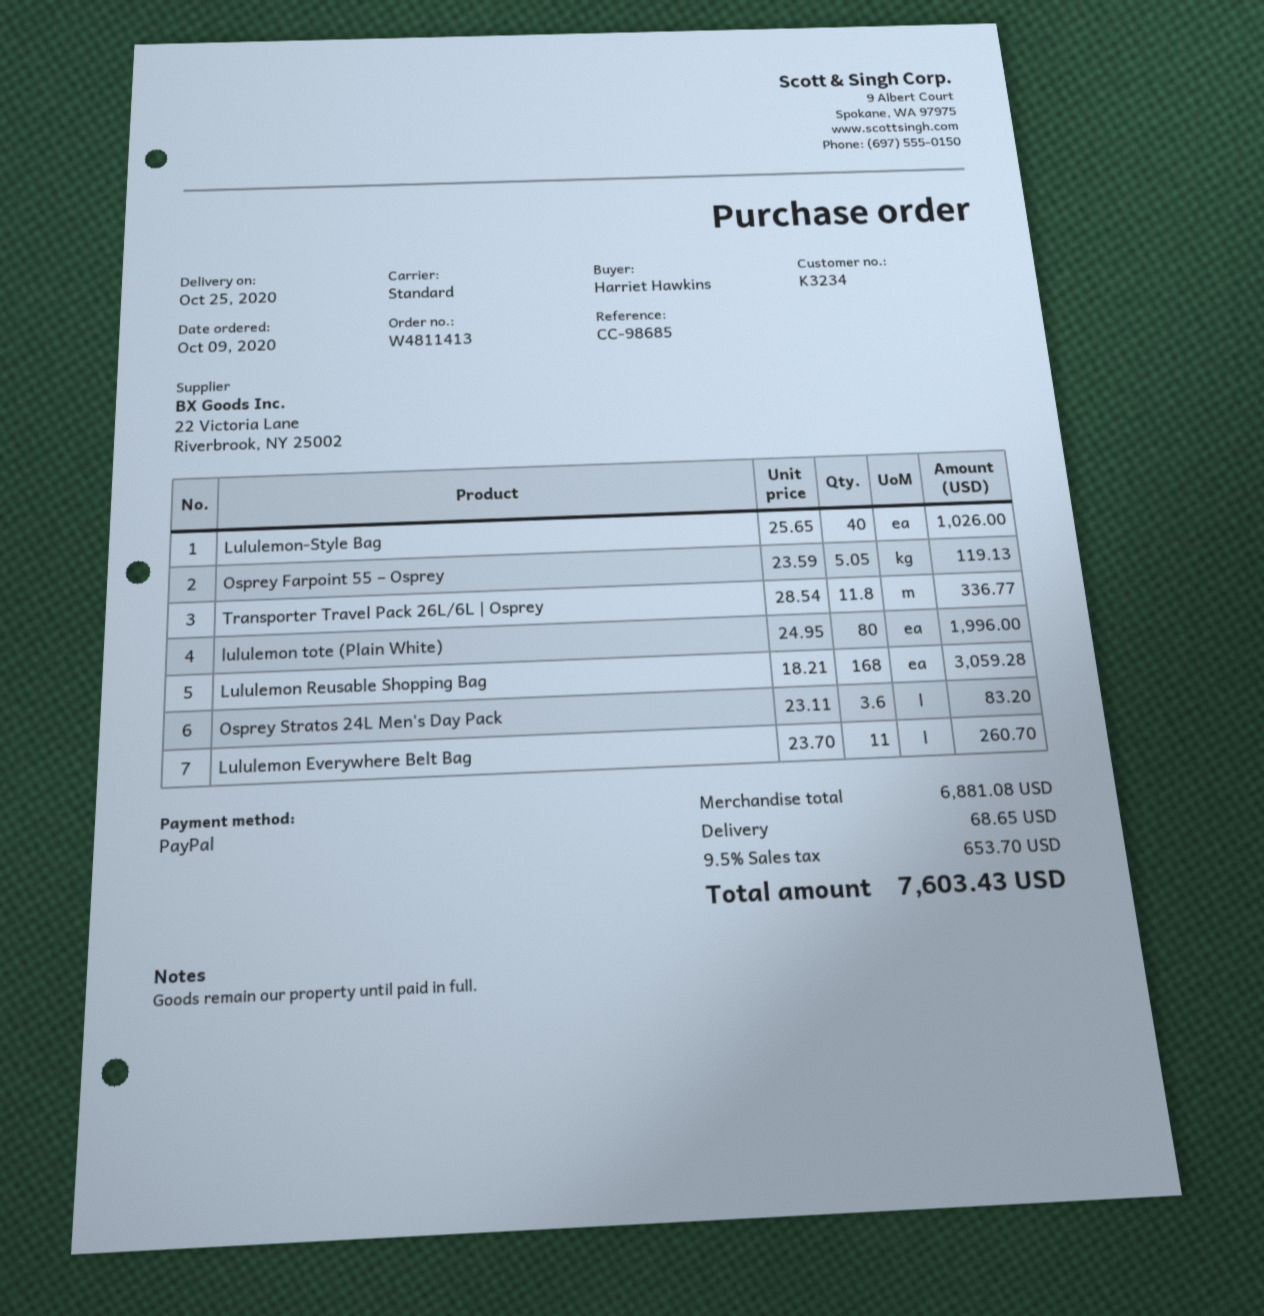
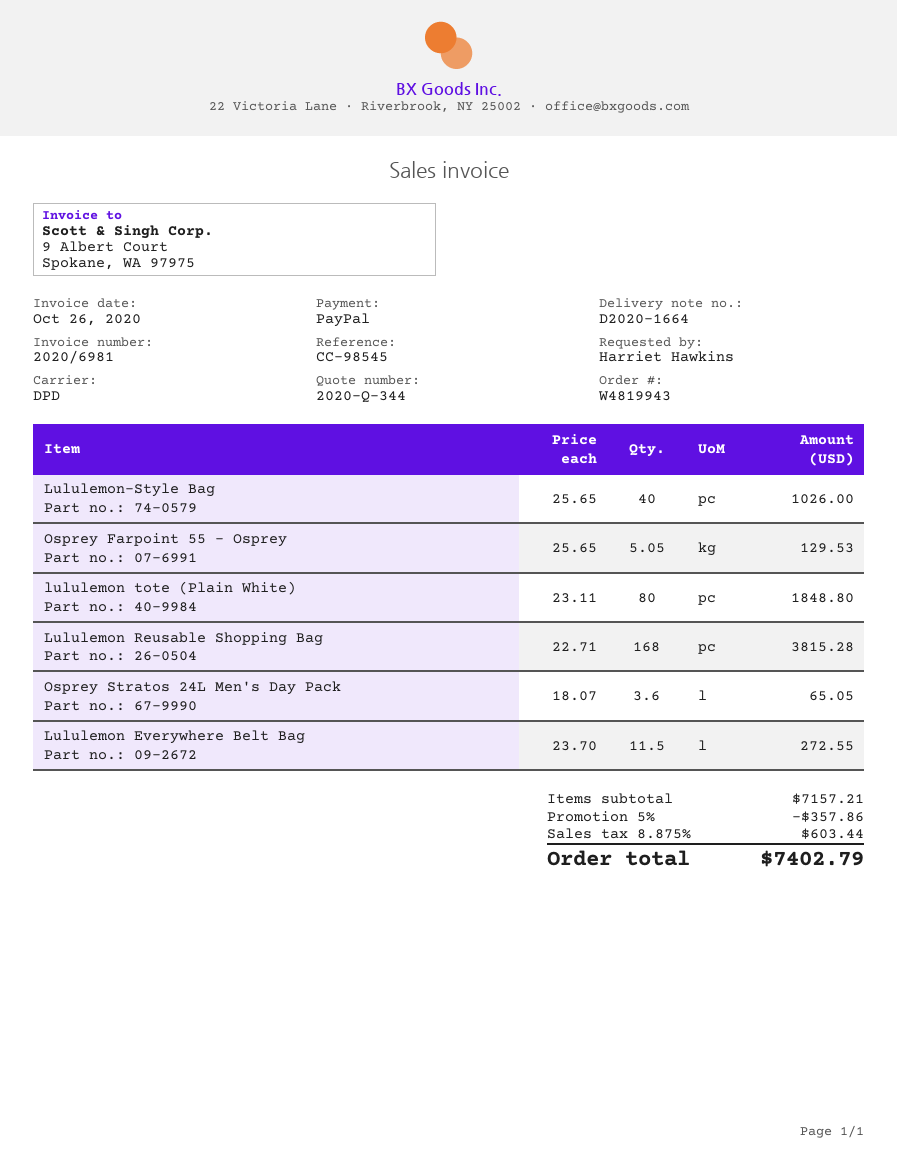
order number: W4811413 -> W4819943
reference: CC-98685 -> CC-98545
shipping method: standard -> DPD
Osprey Farpoint 55 – Osprey: 5.05 x 23.59 = 119.13 -> 5.05 x 25.65 = 129.53
Transporter Travel Pack 26L/6L | Osprey: 11.8 x 28.54 = 336.77 -> none
lululemon tote (Plain White): 80 x 24.95 = 1996.00 -> 80 x 23.11 = 1848.80
Lululemon Reusable Shopping Bag: 168 x 18.21 = 3059.28 -> 168 x 22.71 = 3815.28
Osprey Stratos 24L Men's Day Pack: 3.6 x 23.11 = 83.20 -> 3.6 x 18.07 = 65.05
Lululemon Everywhere Belt Bag: 11 x 23.70 = 260.70 -> 11.5 x 23.70 = 272.55
subtotal: 6881.08 -> 7157.21
discount: none -> 5% = 357.86
shipping: 68.65 -> none
tax: 9.5% = 653.70 -> 8.875% = 603.44
total: 7603.43 -> 7402.79

